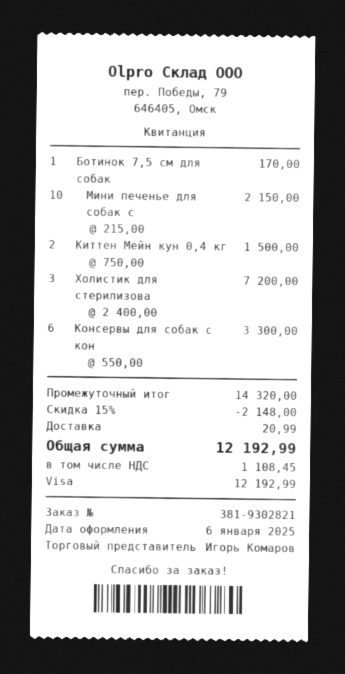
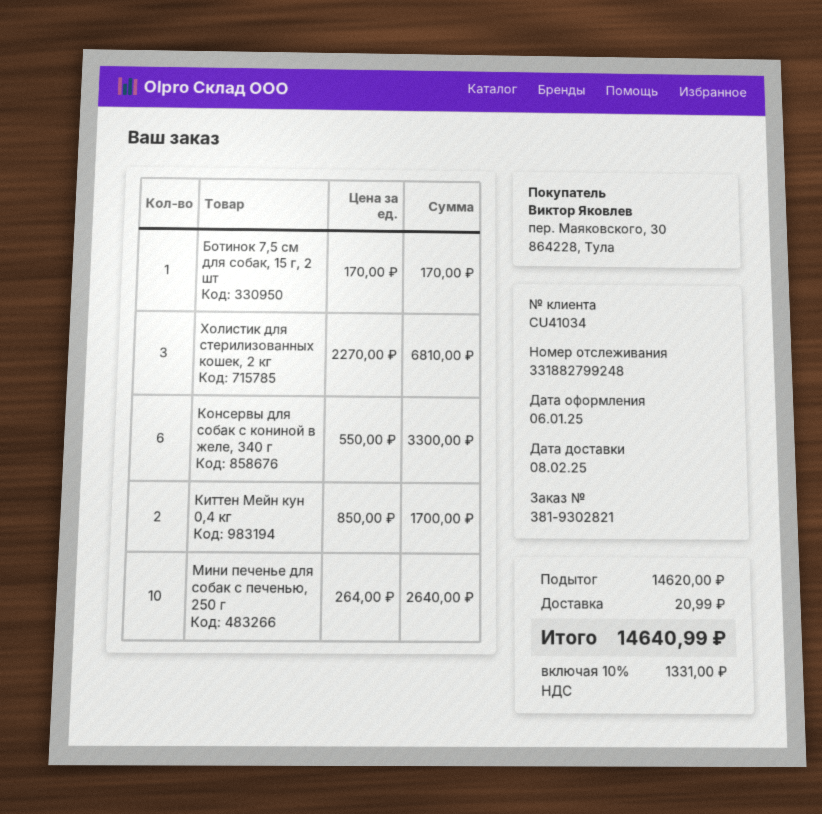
Мини печенье для собак с: 10 x 215.00 = 2150.00 -> 10 x 264.00 = 2640.00
Киттен Мейн кун 0,4 кг: 2 x 750.00 = 1500.00 -> 2 x 850.00 = 1700.00
Холистик для стерилизова: 3 x 2400.00 = 7200.00 -> 3 x 2270.00 = 6810.00
subtotal: 14320.00 -> 14620.00
discount: 15% = 2148.00 -> none
tax: 1108.45 -> 1331.00
total: 12192.99 -> 14640.99

